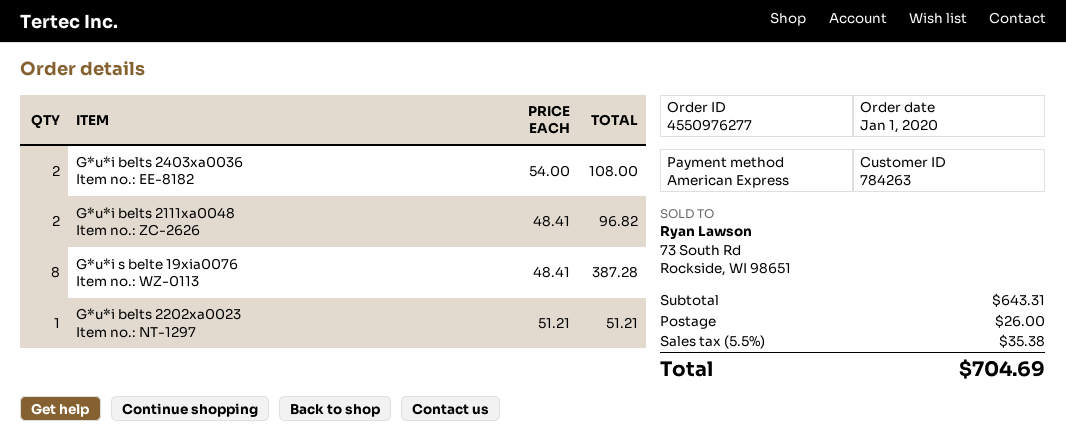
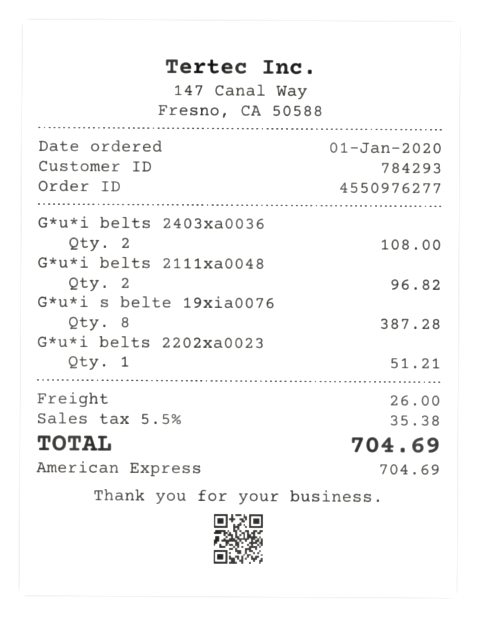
customer number: 784263 -> 784293

